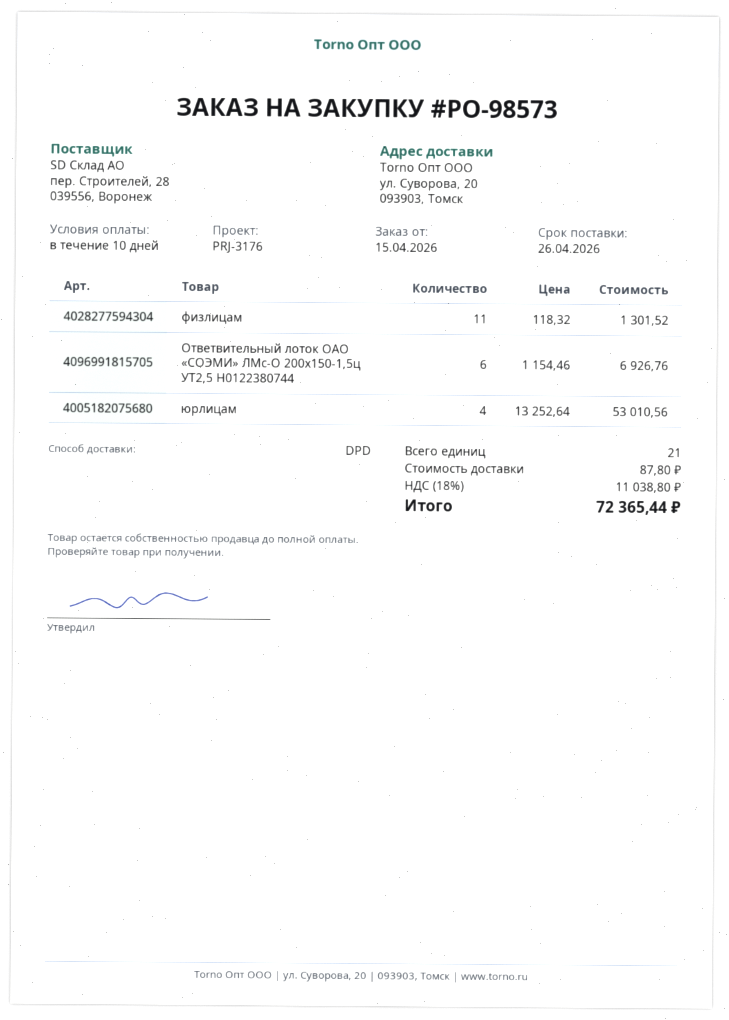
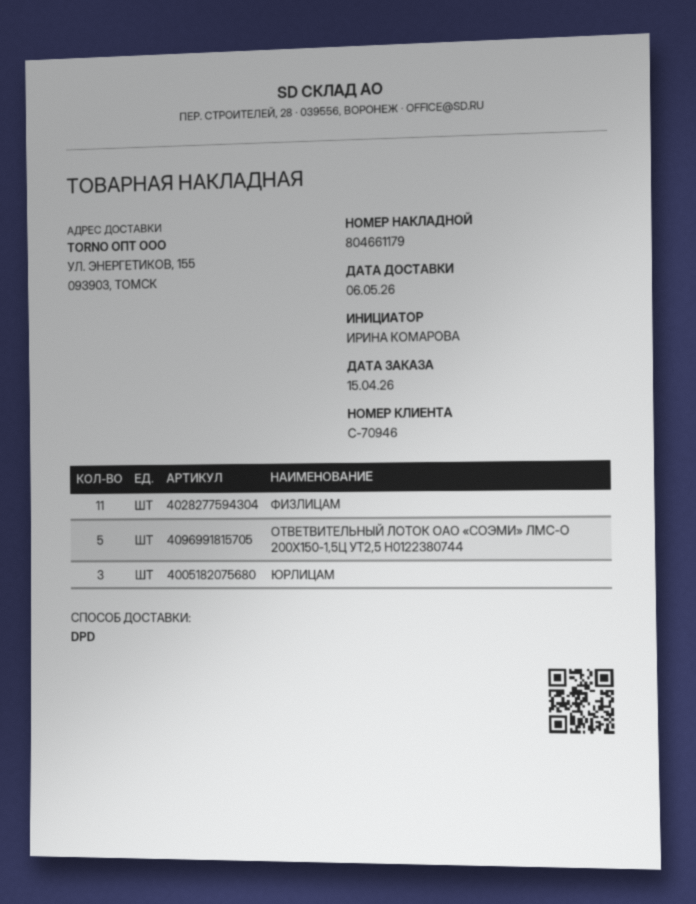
delivery date: 2026-04-26 -> 2026-05-06
ship to: ул. Суворова, 20, 093903, Томск -> УЛ. ЭНЕРГЕТИКОВ, 155, 093903, ТОМСК
Ответвительный лоток ОАО «СОЭМИ» ЛМс-О 200х150-1,5ц УТ2,5 Н0122380744: 6 -> 5
юрлицам: 4 -> 3

